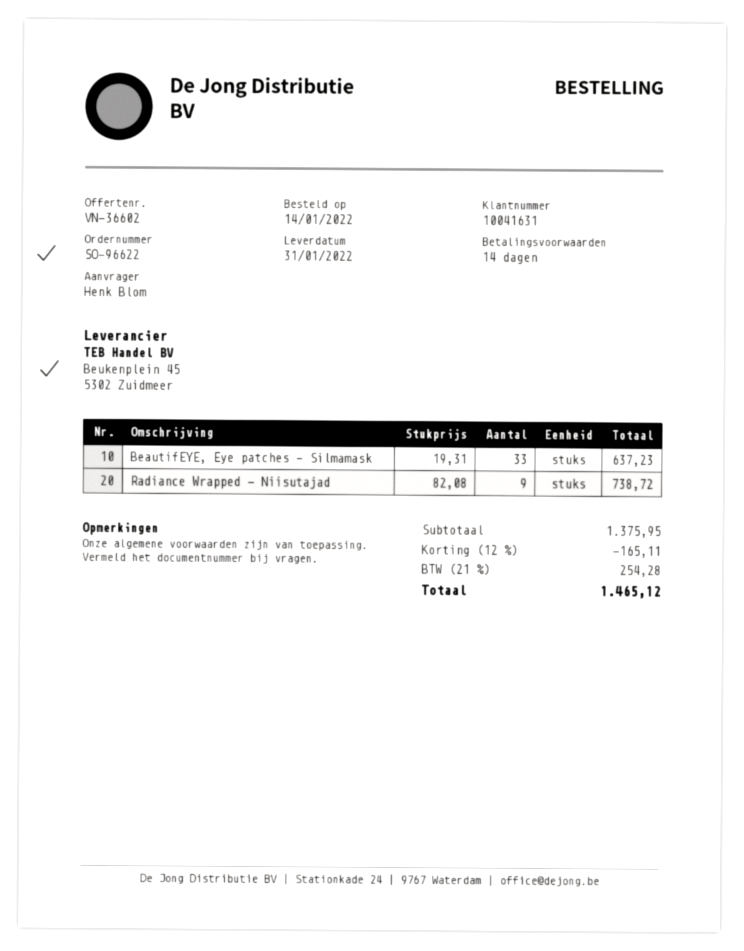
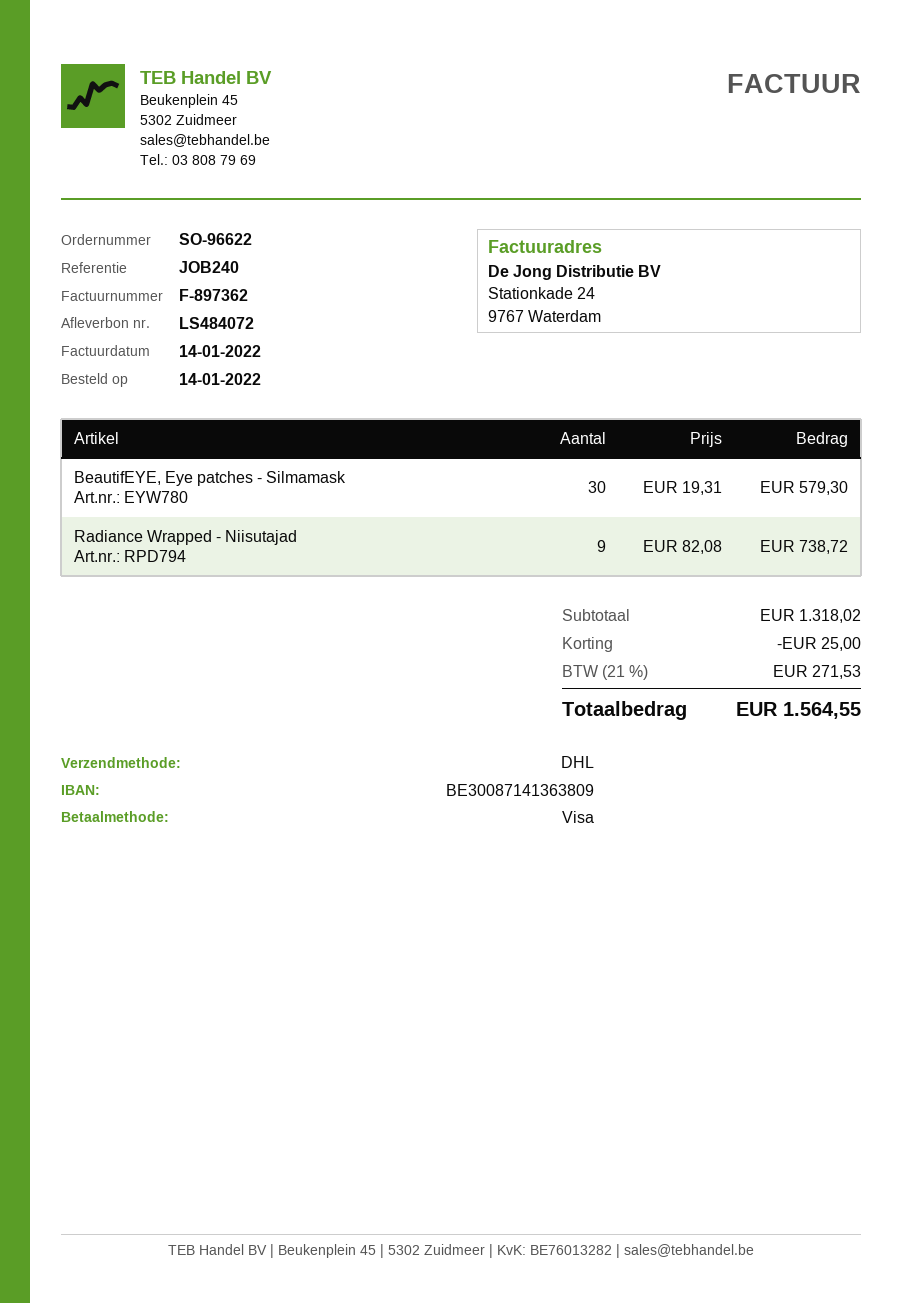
BeautifEYE, Eye patches - Silmamask: 33 x 19.31 = 637.23 -> 30 x 19.31 = 579.30
subtotal: 1375.95 -> 1318.02
discount: 165.11 -> 25.00
tax: 21% = 254.28 -> 21% = 271.53
total: 1465.12 -> 1564.55

